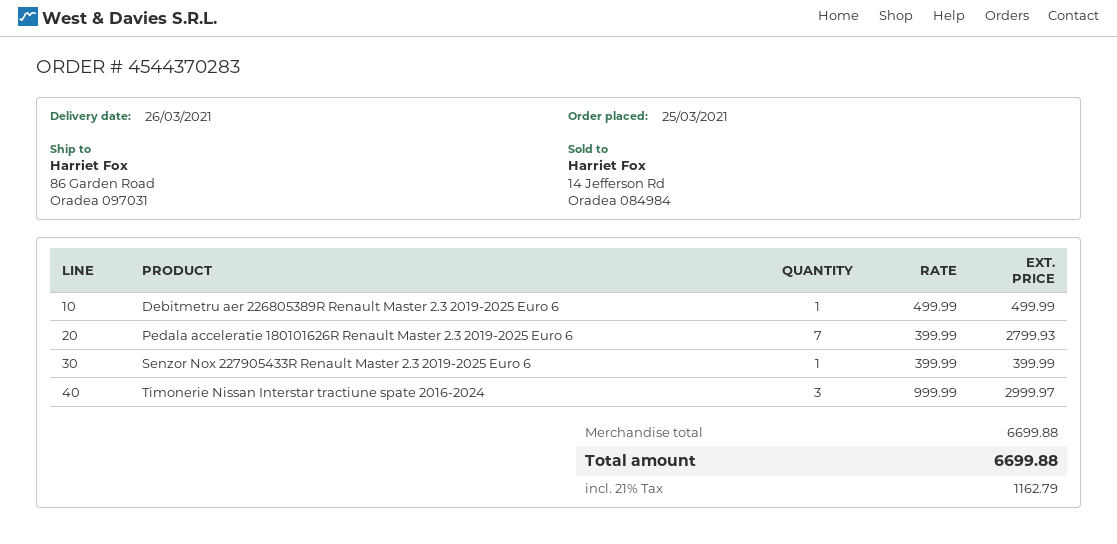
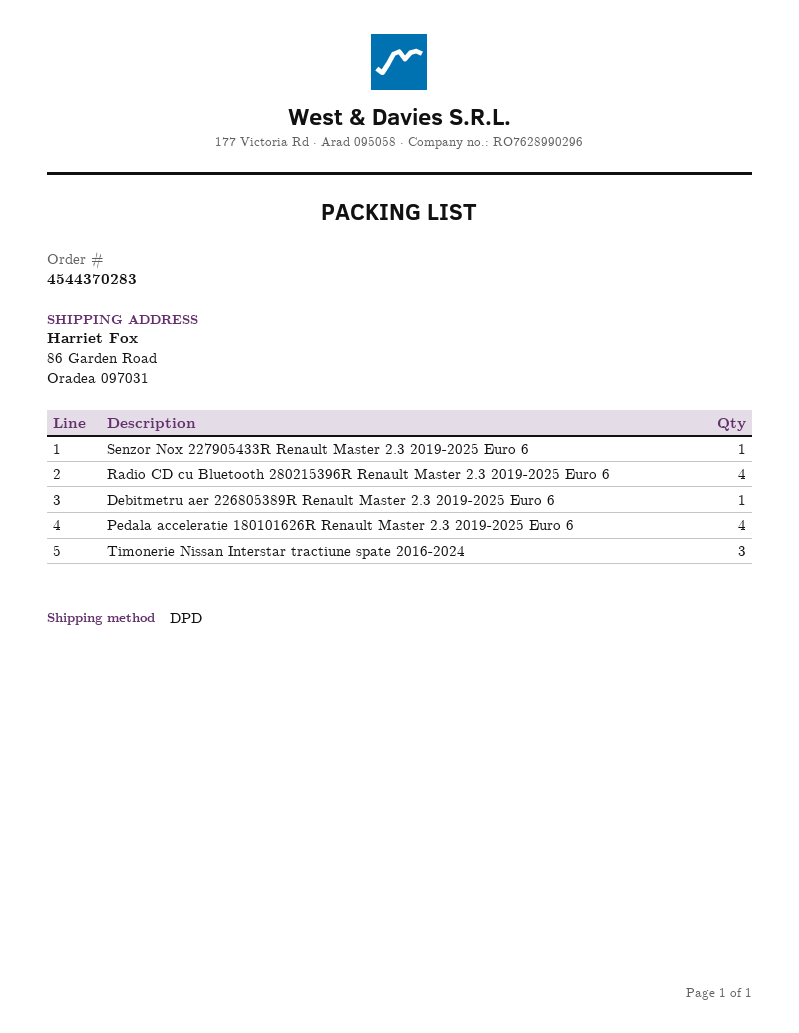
Pedala acceleratie 180101626R Renault Master 2.3 2019-2025 Euro 6: 7 -> 4
Radio CD cu Bluetooth 280215396R Renault Master 2.3 2019-2025 Euro 6: none -> 4

